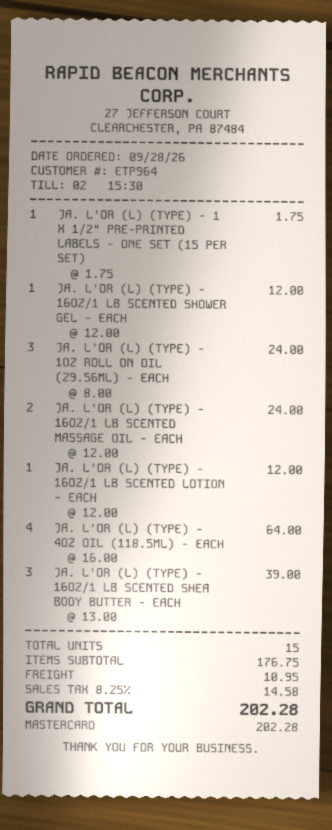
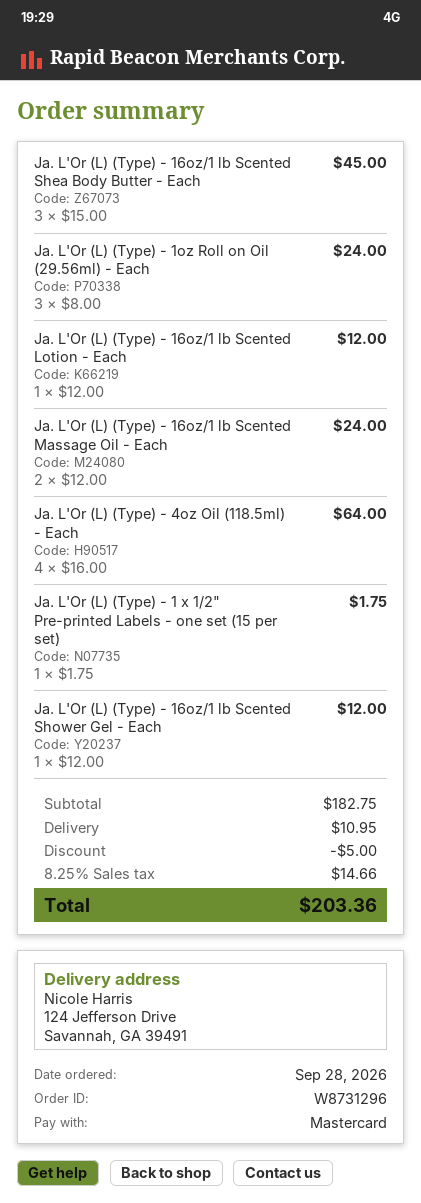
JA. L'OR (L) (TYPE) - 16OZ/1 LB SCENTED SHEA BODY BUTTER - EACH: 3 x 13.00 = 39.00 -> 3 x 15.00 = 45.00
subtotal: 176.75 -> 182.75
discount: none -> 5.00
tax: 8.25% = 14.58 -> 8.25% = 14.66
total: 202.28 -> 203.36

